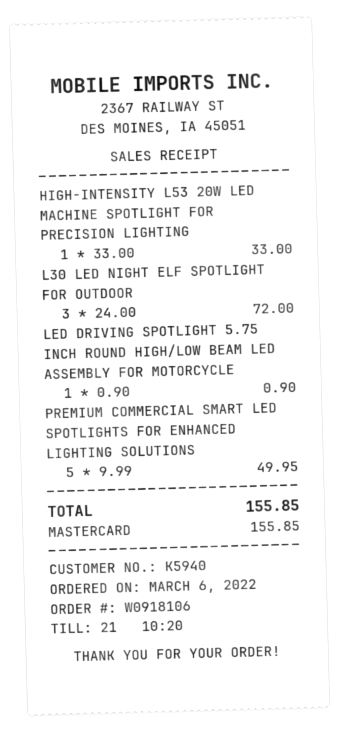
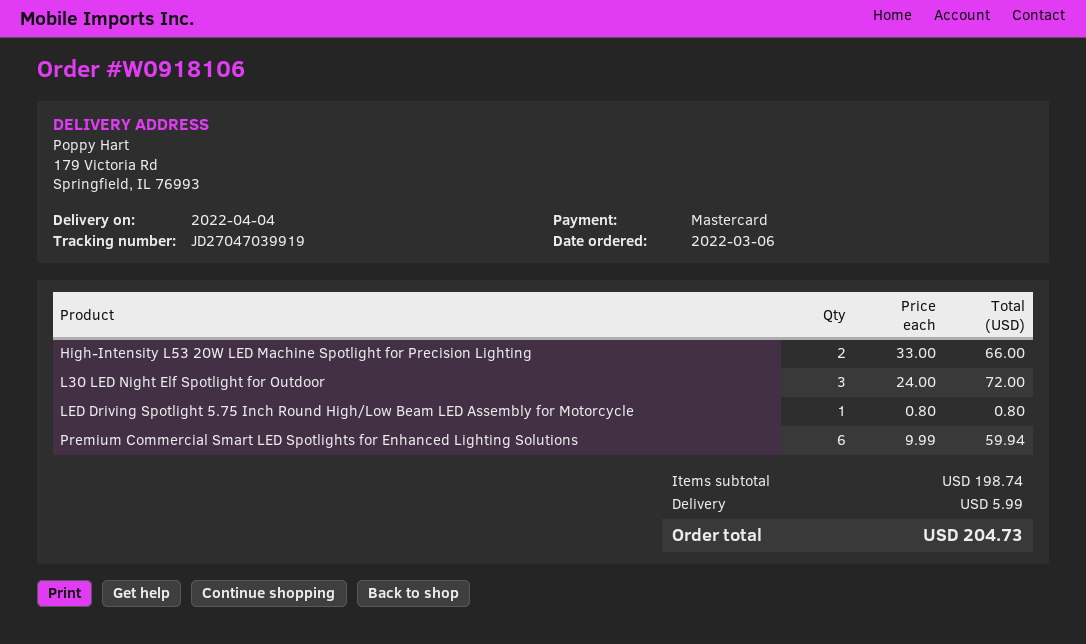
HIGH-INTENSITY L53 20W LED MACHINE SPOTLIGHT FOR PRECISION LIGHTING: 1 x 33.00 = 33.00 -> 2 x 33.00 = 66.00
LED DRIVING SPOTLIGHT 5.75 INCH ROUND HIGH/LOW BEAM LED ASSEMBLY FOR MOTORCYCLE: 1 x 0.90 = 0.90 -> 1 x 0.80 = 0.80
PREMIUM COMMERCIAL SMART LED SPOTLIGHTS FOR ENHANCED LIGHTING SOLUTIONS: 5 x 9.99 = 49.95 -> 6 x 9.99 = 59.94
shipping: none -> 5.99
total: 155.85 -> 204.73

